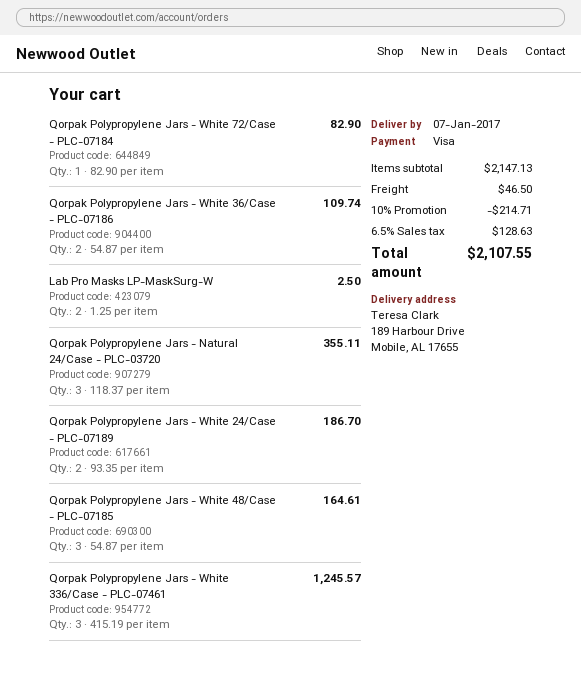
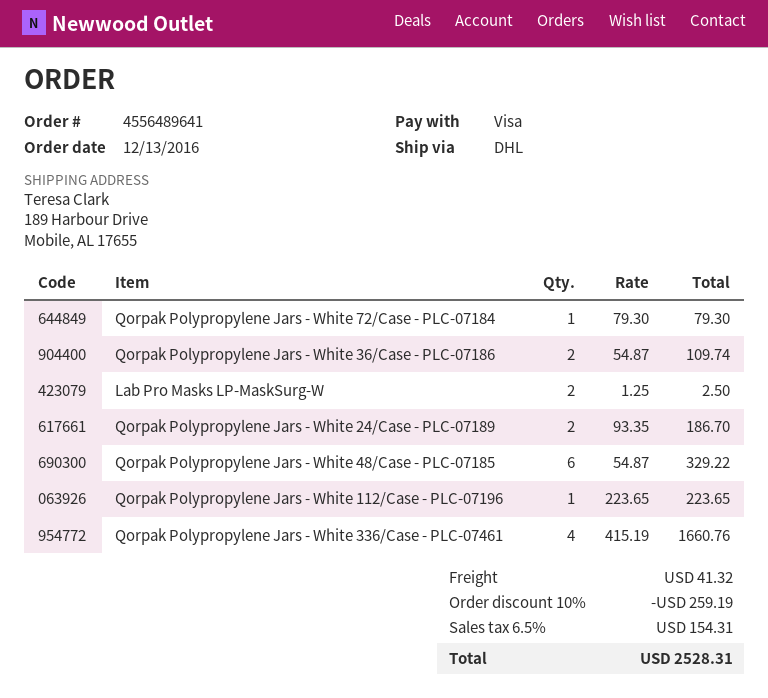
Qorpak Polypropylene Jars - White 72/Case - PLC-07184: 1 x 82.90 = 82.90 -> 1 x 79.30 = 79.30
Qorpak Polypropylene Jars - Natural 24/Case - PLC-03720: 3 x 118.37 = 355.11 -> none
Qorpak Polypropylene Jars - White 48/Case - PLC-07185: 3 x 54.87 = 164.61 -> 6 x 54.87 = 329.22
Qorpak Polypropylene Jars - White 336/Case - PLC-07461: 3 x 415.19 = 1245.57 -> 4 x 415.19 = 1660.76
Qorpak Polypropylene Jars - White 112/Case - PLC-07196: none -> 1 x 223.65 = 223.65
discount: 10% = 214.71 -> 10% = 259.19
shipping: 46.50 -> 41.32
tax: 6.5% = 128.63 -> 6.5% = 154.31
total: 2107.55 -> 2528.31

